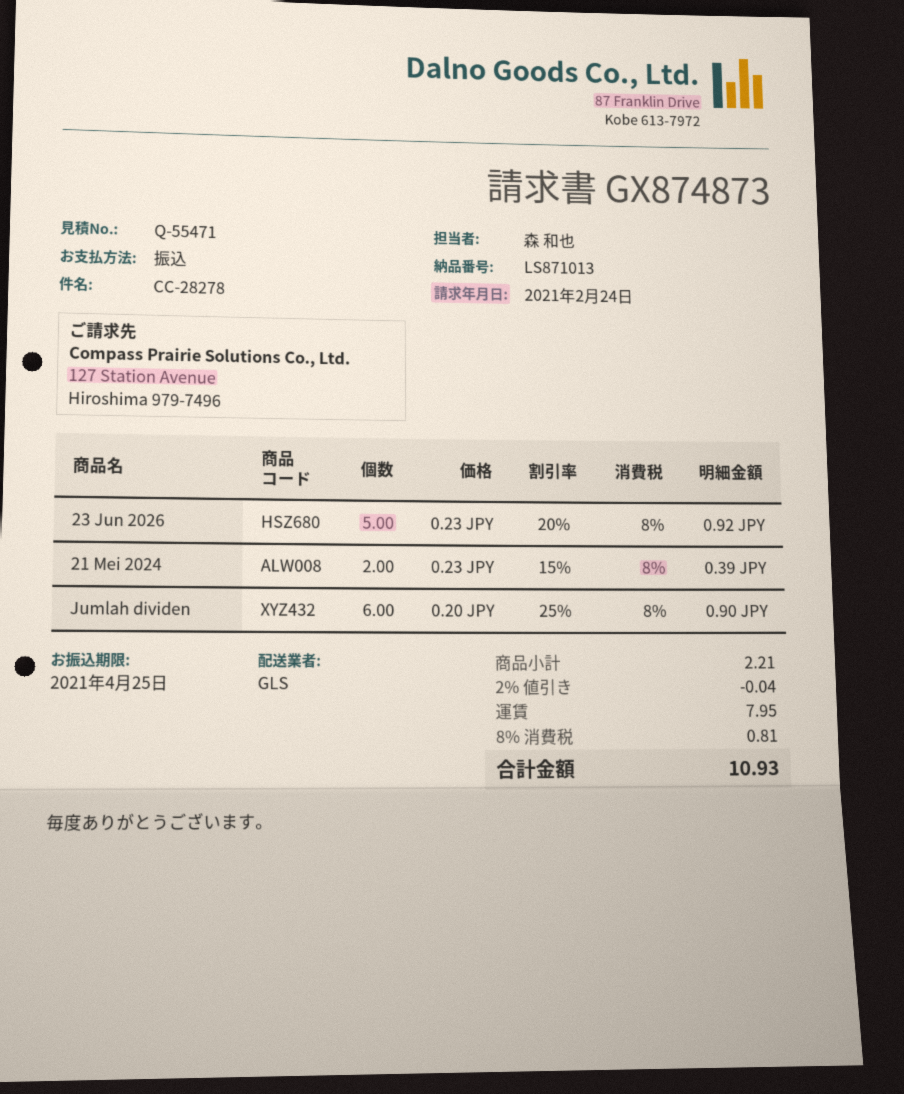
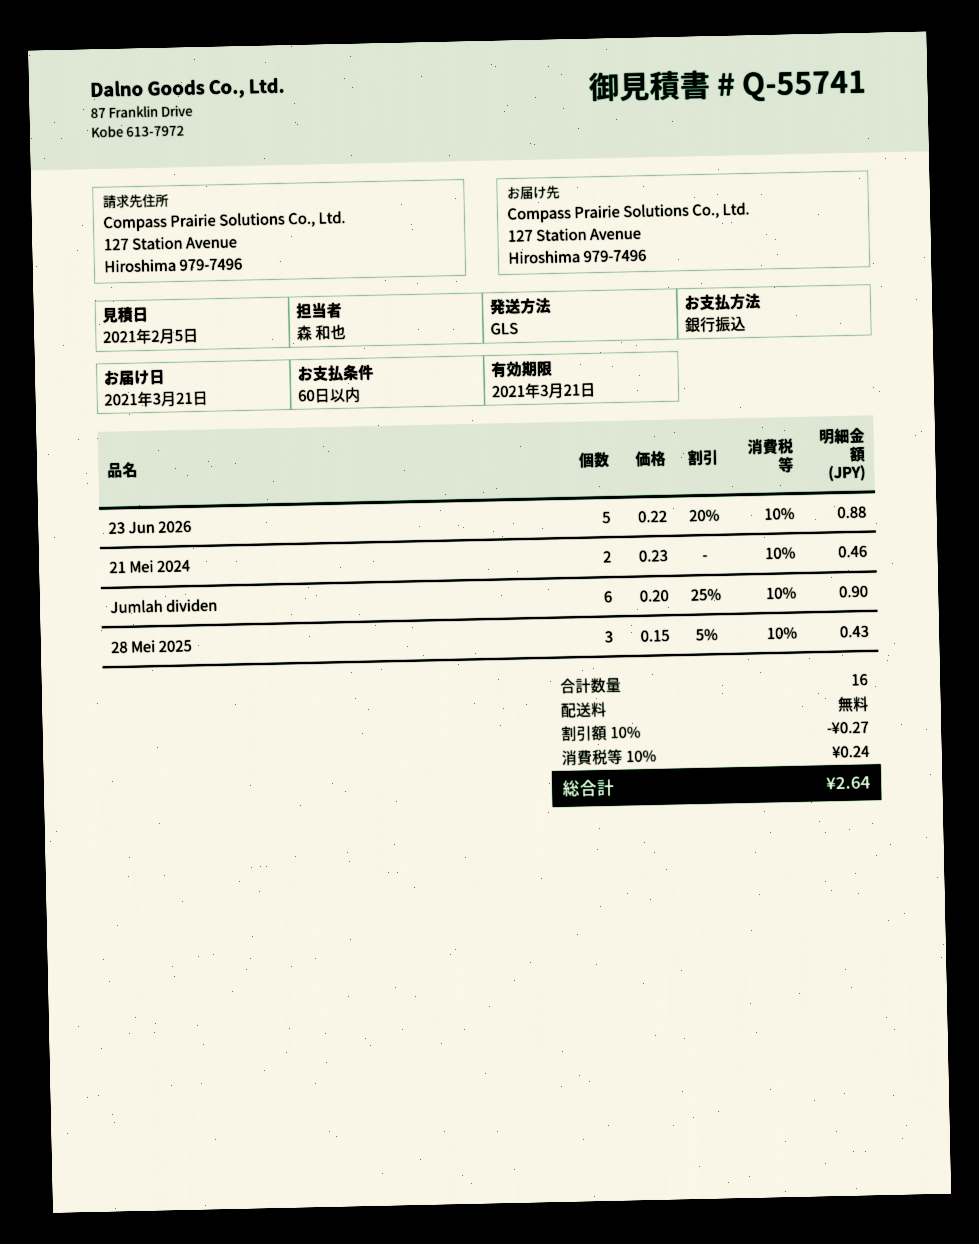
quote number: Q-55471 -> Q-55741
23 Jun 2026: 5 x 0.23 - 20% = 0.92 -> 5 x 0.22 - 20% = 0.88
21 Mei 2024: 2 x 0.23 - 15% = 0.39 -> 2 x 0.23 = 0.46
28 Mei 2025: none -> 3 x 0.15 - 5% = 0.43
discount: 2% = 0.04 -> 10% = 0.27
shipping: 7.95 -> 0.00
tax: 8% = 0.81 -> 10% = 0.24
total: 10.93 -> 2.64

